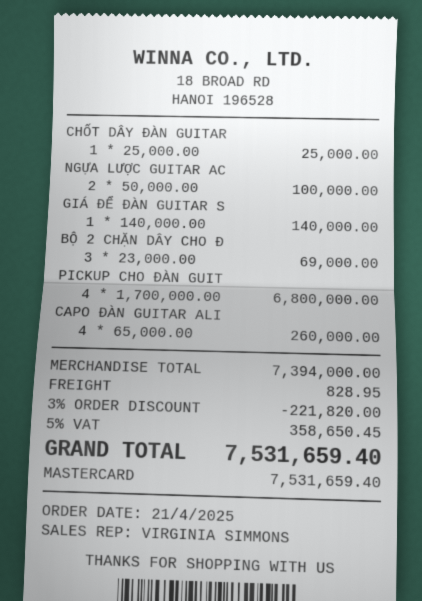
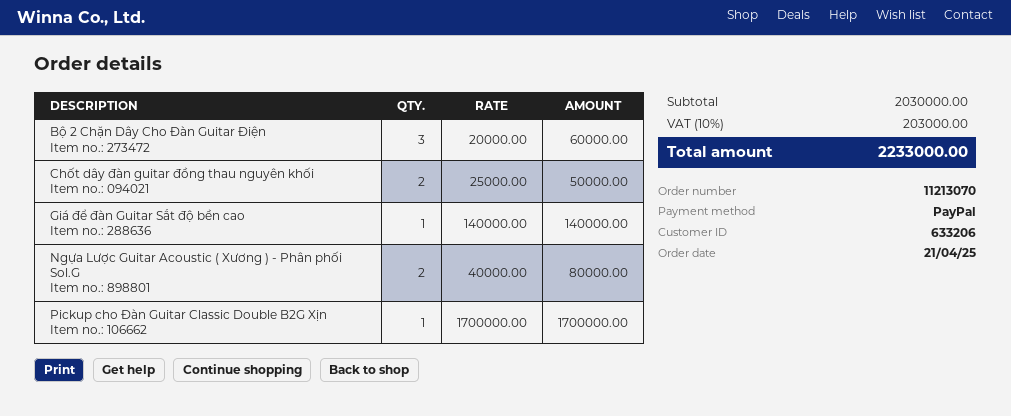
payment method: Mastercard -> PayPal
CHỐT DÂY ĐÀN GUITAR: 1 x 25000.00 = 25000.00 -> 2 x 25000.00 = 50000.00
NGỰA LƯỢC GUITAR AC: 2 x 50000.00 = 100000.00 -> 2 x 40000.00 = 80000.00
BỘ 2 CHẶN DÂY CHO Đ: 3 x 23000.00 = 69000.00 -> 3 x 20000.00 = 60000.00
PICKUP CHO ĐÀN GUIT: 4 x 1700000.00 = 6800000.00 -> 1 x 1700000.00 = 1700000.00
CAPO ĐÀN GUITAR ALI: 4 x 65000.00 = 260000.00 -> none
subtotal: 7394000.00 -> 2030000.00
discount: 3% = 221820.00 -> none
shipping: 828.95 -> none
tax: 5% = 358650.45 -> 10% = 203000.00
total: 7531659.40 -> 2233000.00

